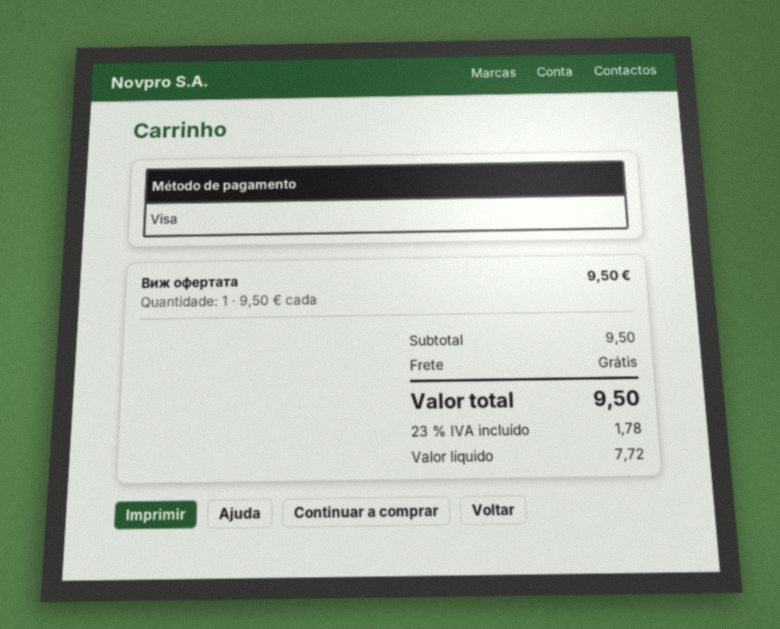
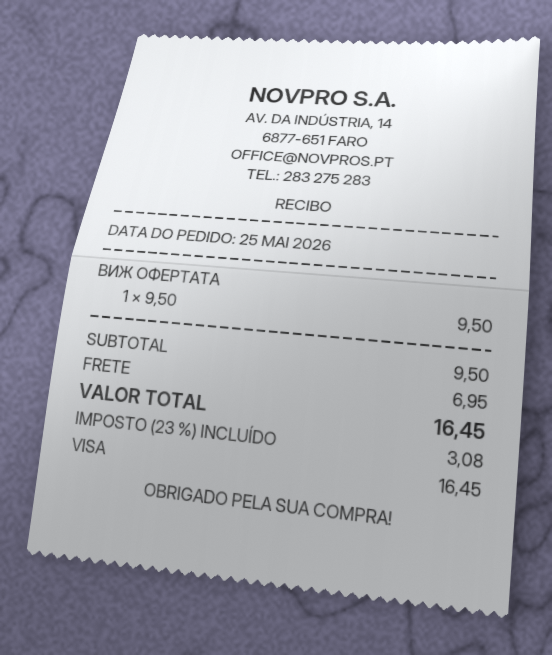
shipping: 0.00 -> 6.95
tax: 23% = 1.78 -> 23% = 3.08
total: 9.50 -> 16.45

